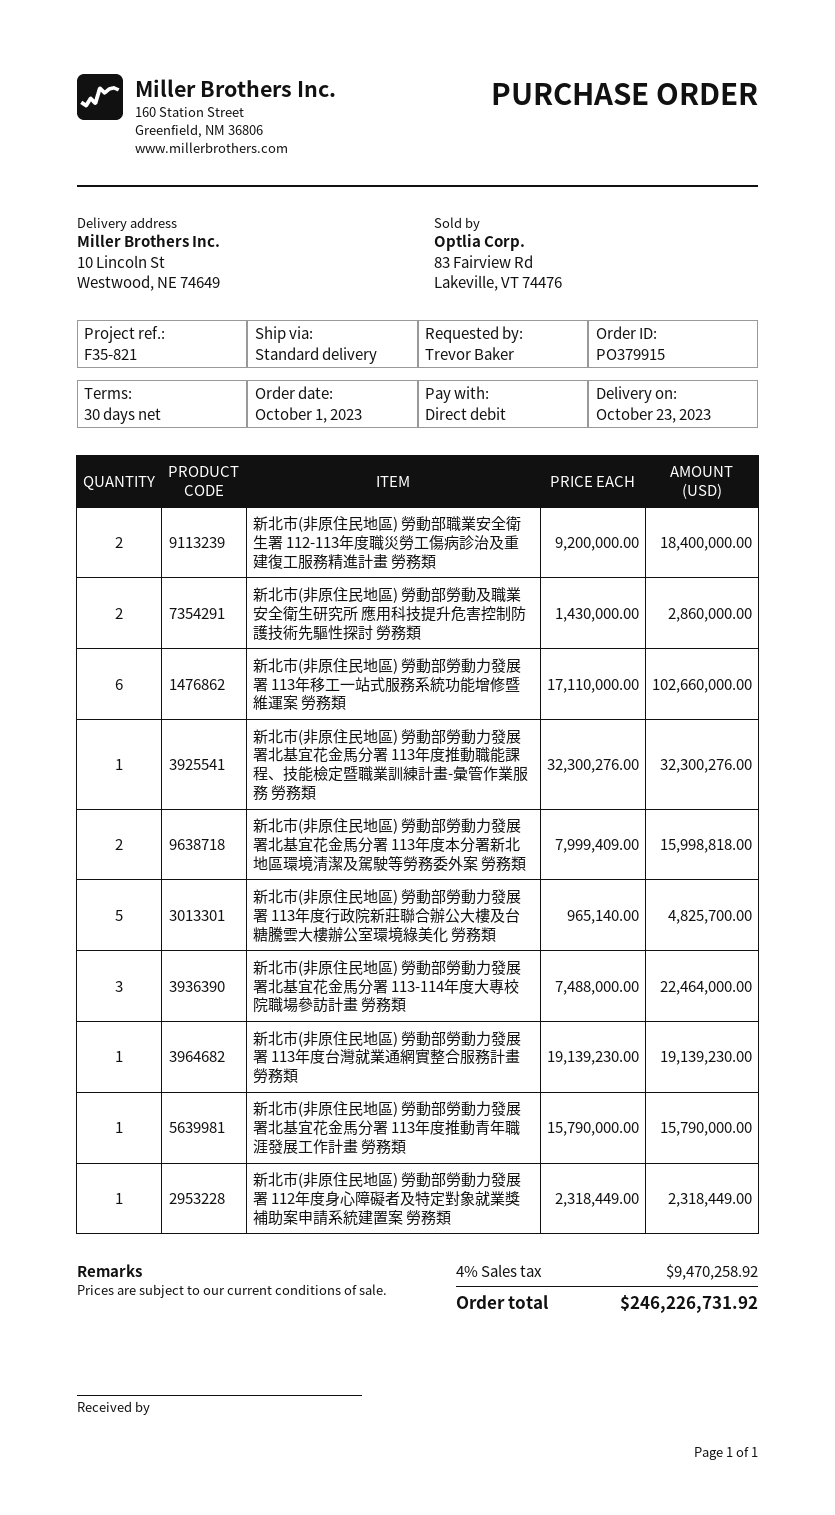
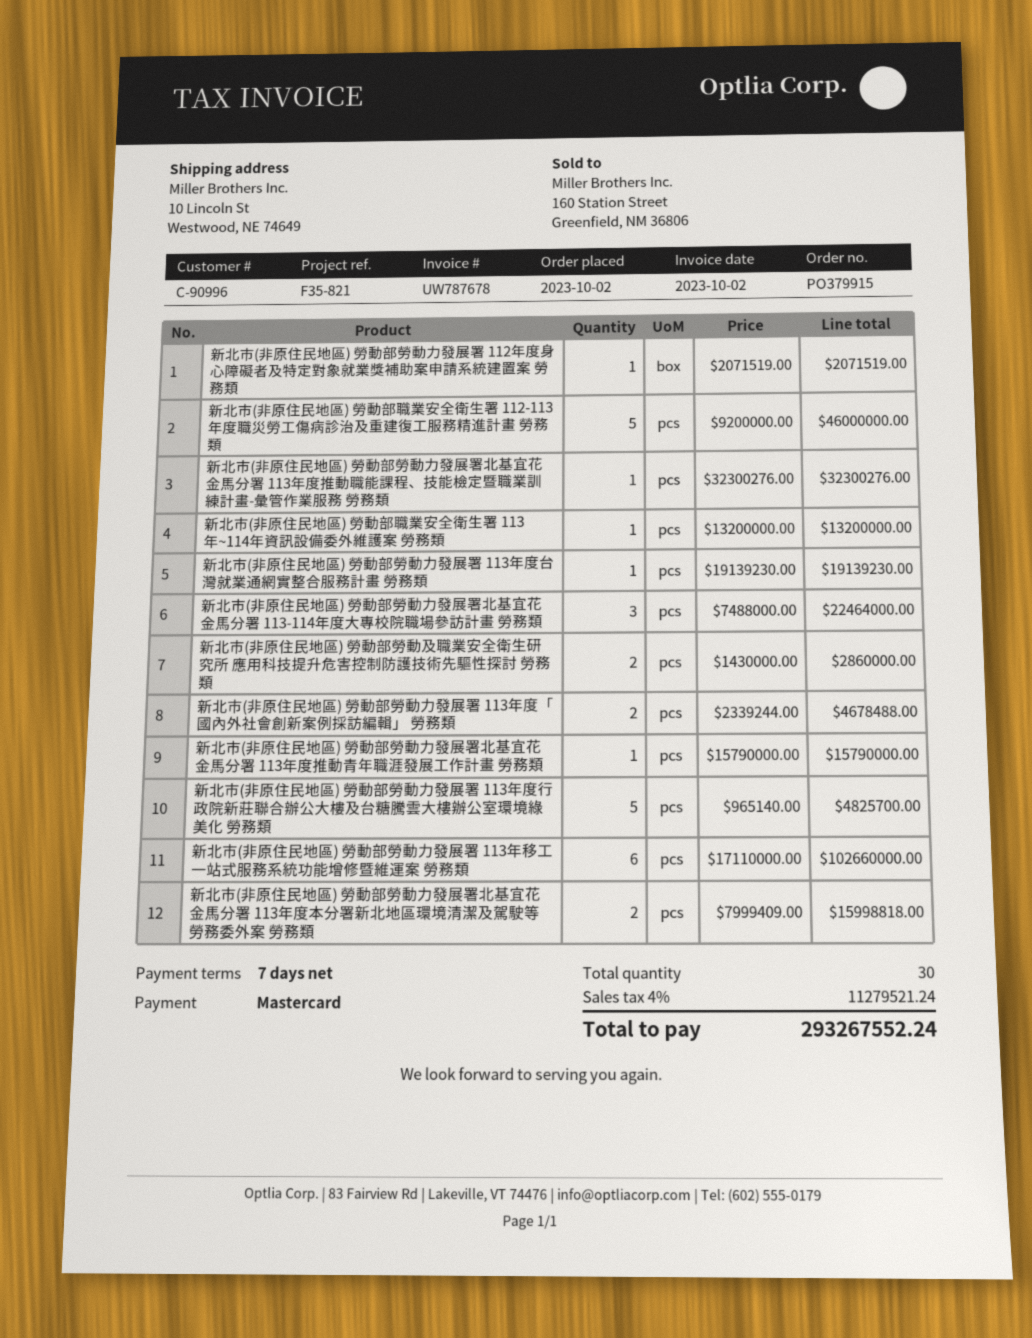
order date: 2023-10-01 -> 2023-10-02
payment terms: 30 days -> 7 days
payment method: direct debit -> Mastercard
新北市(非原住民地區) 勞動部職業安全衛生署 112-113年度職災勞工傷病診治及重建復工服務精進計畫 勞務類: 2 x 9200000.00 = 18400000.00 -> 5 x 9200000.00 = 46000000.00
新北市(非原住民地區) 勞動部勞動力發展署 112年度身心障礙者及特定對象就業獎補助案申請系統建置案 勞務類: 1 x 2318449.00 = 2318449.00 -> 1 x 2071519.00 = 2071519.00
新北市(非原住民地區) 勞動部職業安全衛生署 113年~114年資訊設備委外維護案 勞務類: none -> 1 x 13200000.00 = 13200000.00
新北市(非原住民地區) 勞動部勞動力發展署 113年度「國內外社會創新案例採訪編輯」 勞務類: none -> 2 x 2339244.00 = 4678488.00
tax: 4% = 9470258.92 -> 4% = 11279521.24
total: 246226731.92 -> 293267552.24

